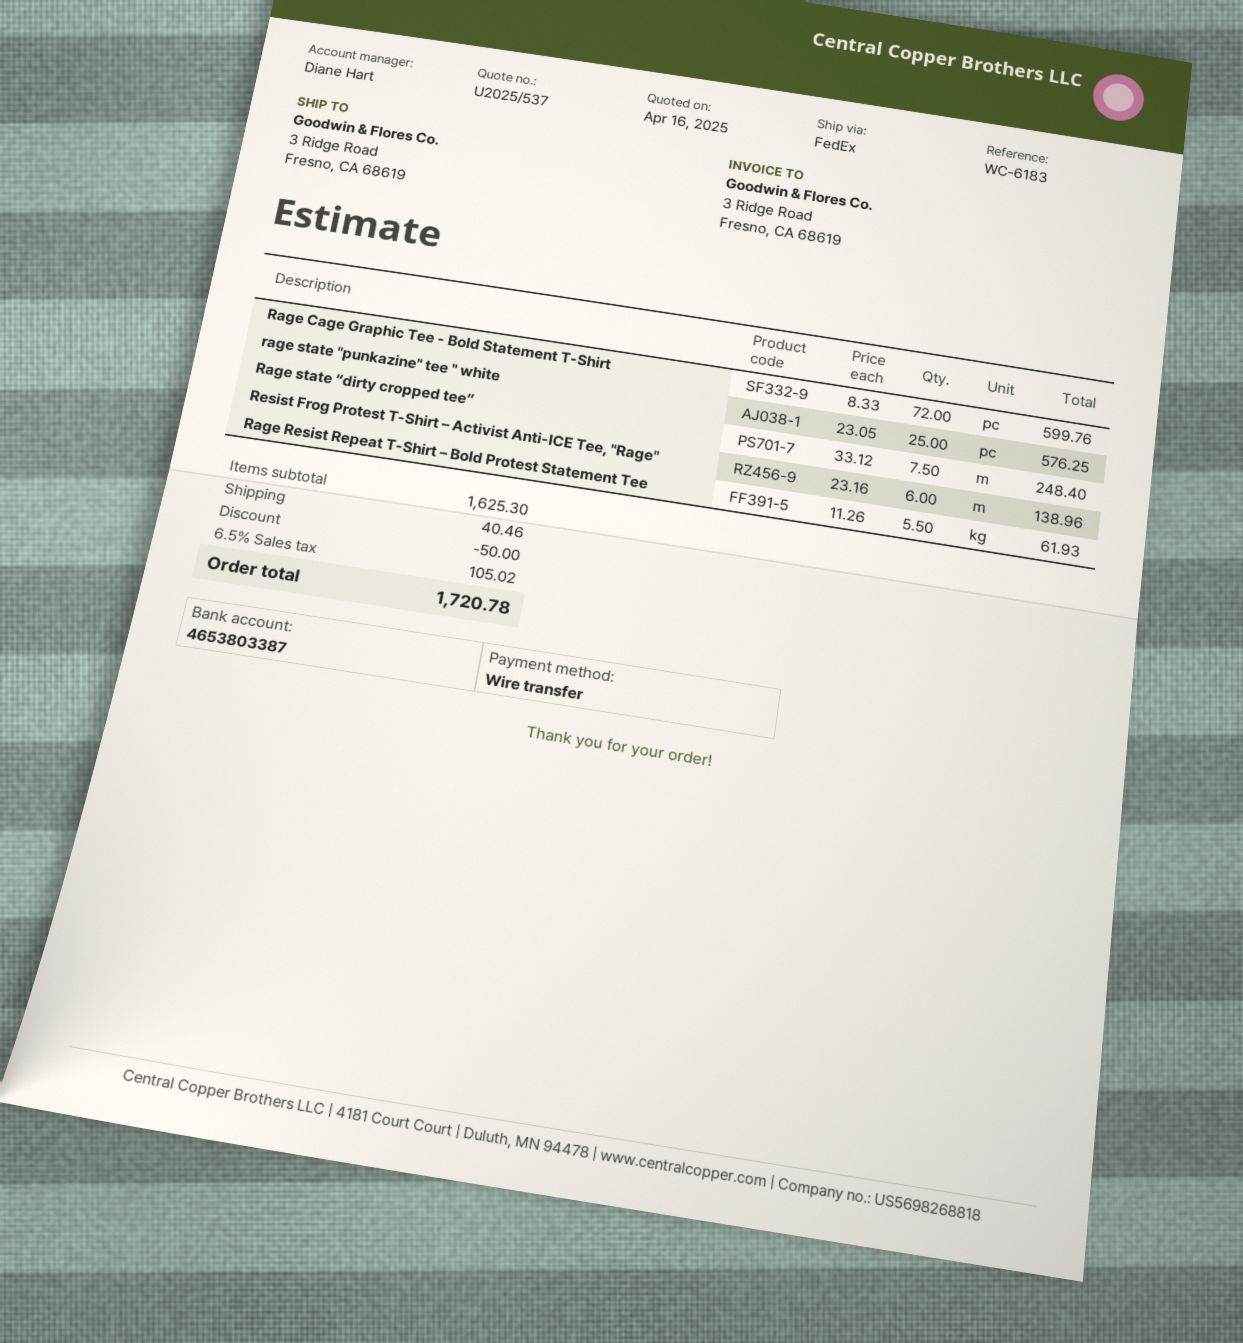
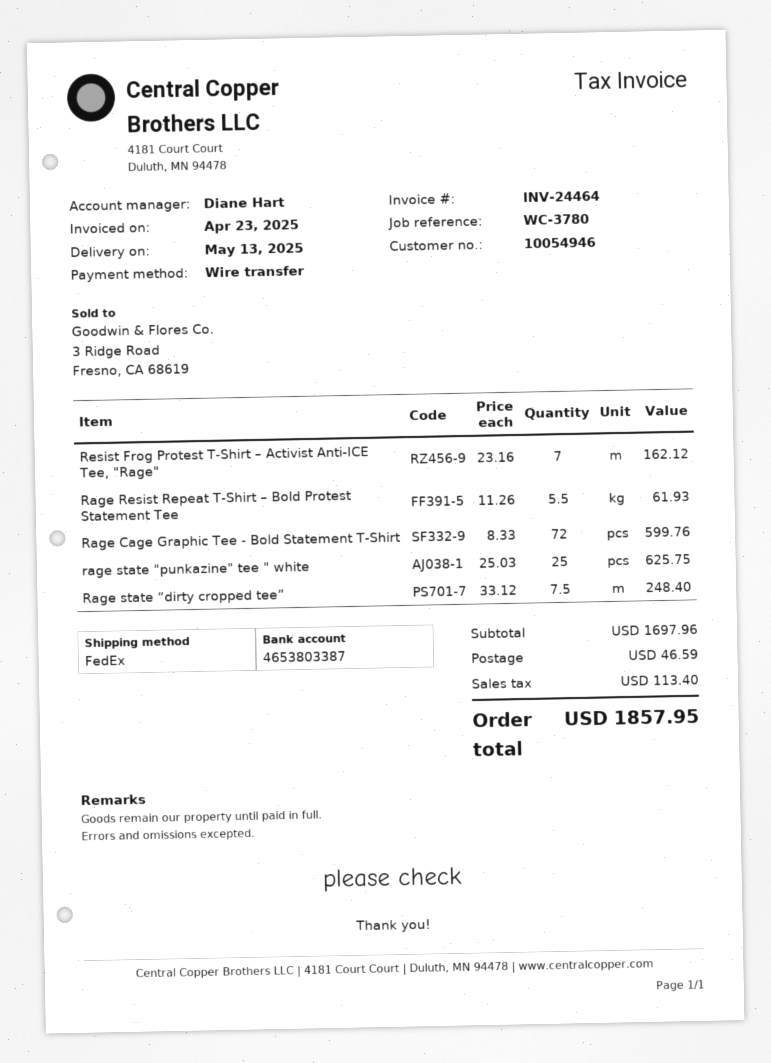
reference: WC-6183 -> WC-3780
rage state "punkazine" tee " white: 25 x 23.05 = 576.25 -> 25 x 25.03 = 625.75
Resist Frog Protest T-Shirt – Activist Anti-ICE Tee, "Rage": 6 x 23.16 = 138.96 -> 7 x 23.16 = 162.12
subtotal: 1625.30 -> 1697.96
discount: 50.00 -> none
shipping: 40.46 -> 46.59
tax: 105.02 -> 113.40
total: 1720.78 -> 1857.95

